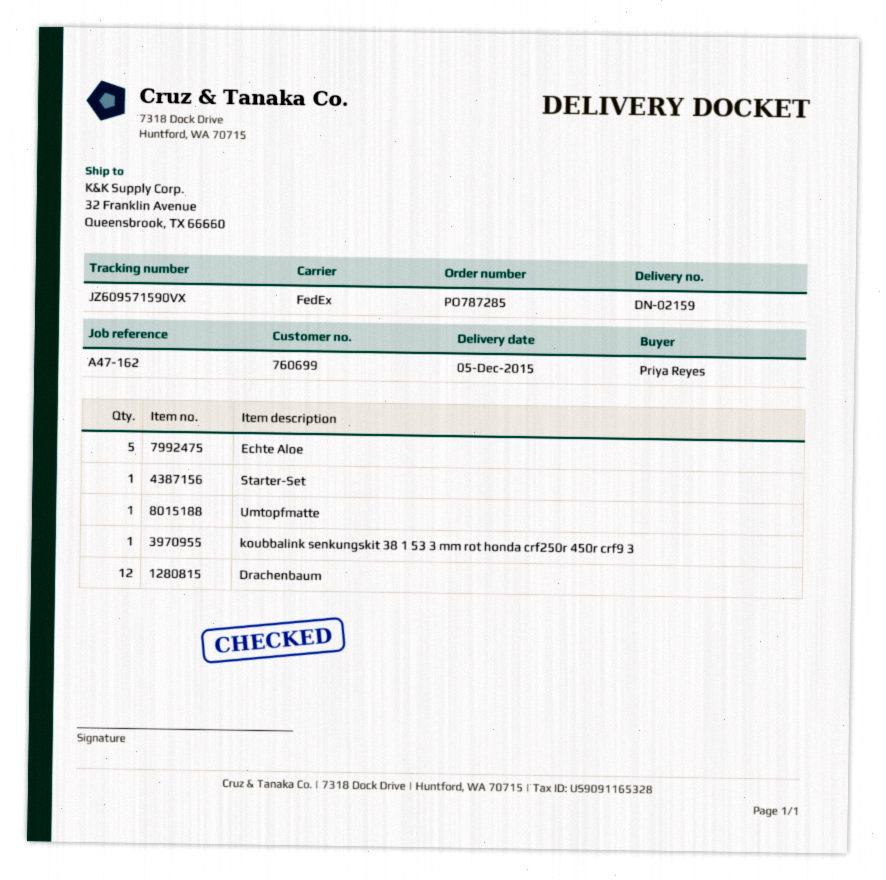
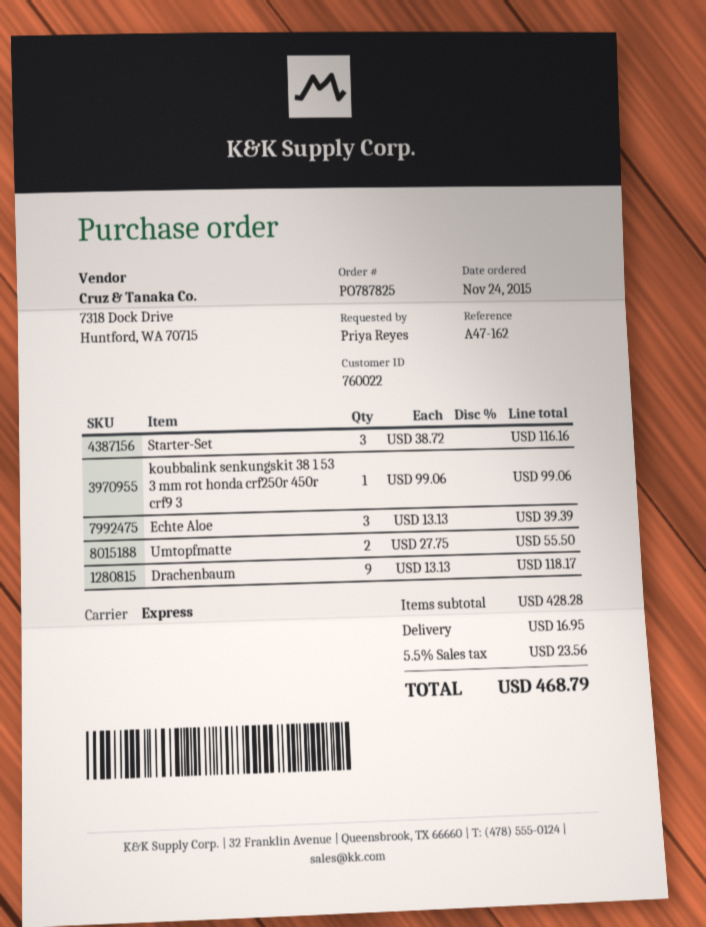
order number: PO787285 -> PO787825
customer number: 760699 -> 760022
shipping method: FedEx -> express
Echte Aloe: 5 -> 3
Starter-Set: 1 -> 3
Umtopfmatte: 1 -> 2
Drachenbaum: 12 -> 9

